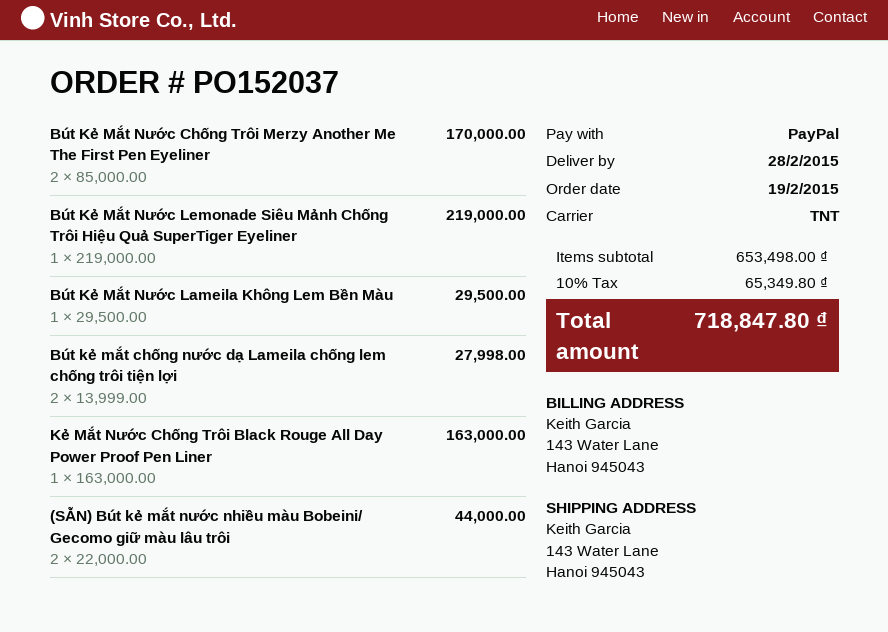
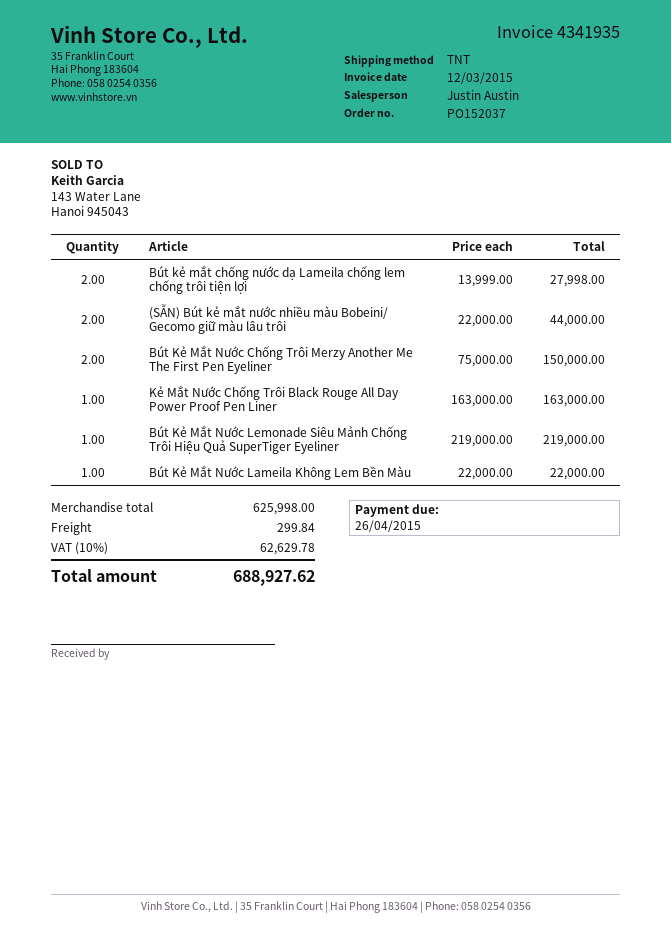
Bút Kẻ Mắt Nước Chống Trôi Merzy Another Me The First Pen Eyeliner: 2 x 85000.00 = 170000.00 -> 2 x 75000.00 = 150000.00
Bút Kẻ Mắt Nước Lameila Không Lem Bền Màu: 1 x 29500.00 = 29500.00 -> 1 x 22000.00 = 22000.00
subtotal: 653498.00 -> 625998.00
shipping: none -> 299.84
tax: 10% = 65349.80 -> 10% = 62629.78
total: 718847.80 -> 688927.62

